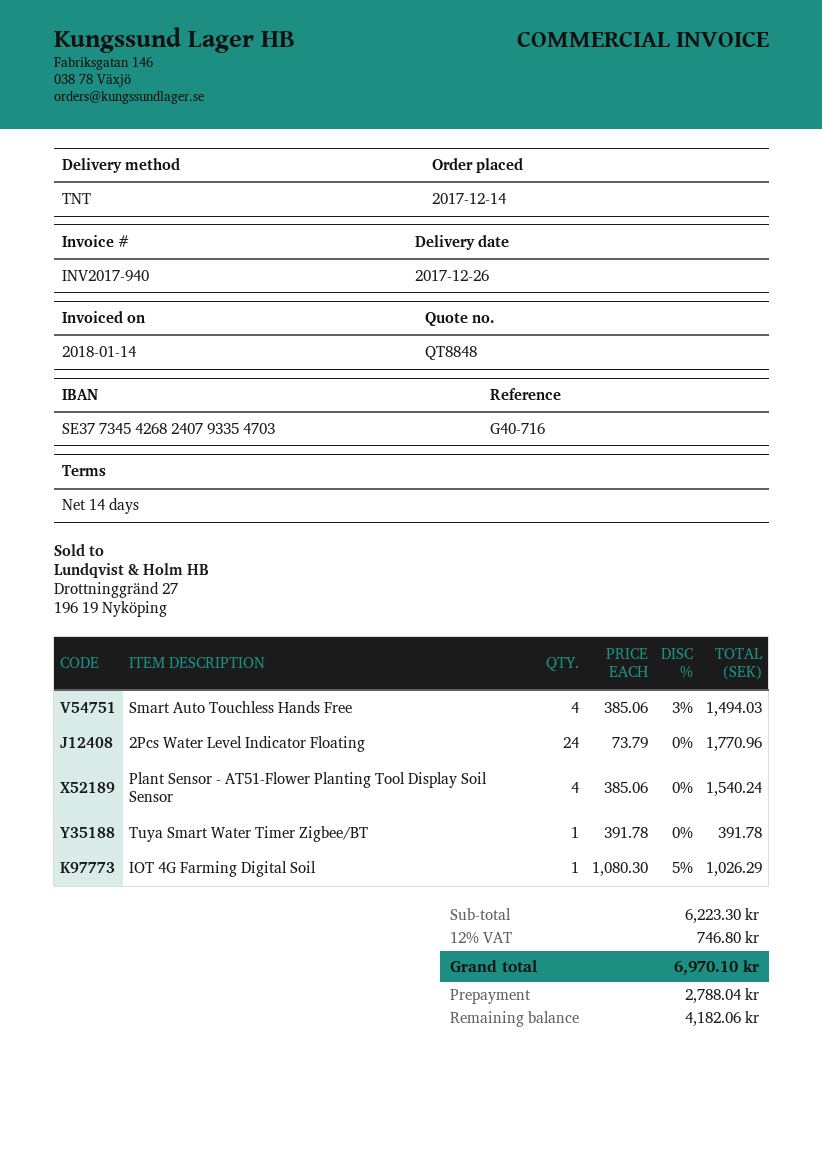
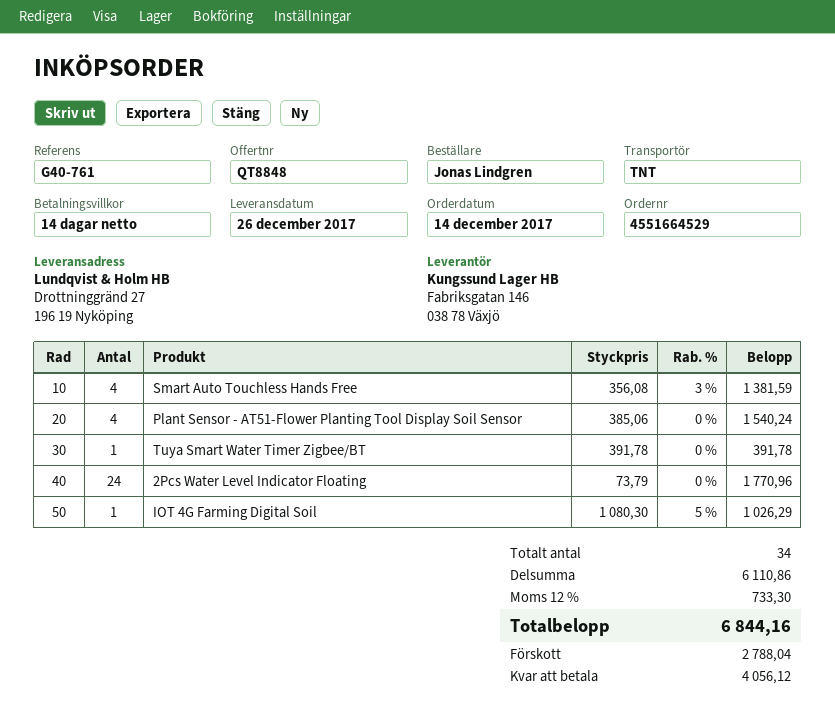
reference: G40-716 -> G40-761
Smart Auto Touchless Hands Free: 4 x 385.06 - 3% = 1494.03 -> 4 x 356.08 - 3% = 1381.59
subtotal: 6223.30 -> 6110.86
tax: 12% = 746.80 -> 12% = 733.30
total: 6970.10 -> 6844.16
balance: 4182.06 -> 4056.12

